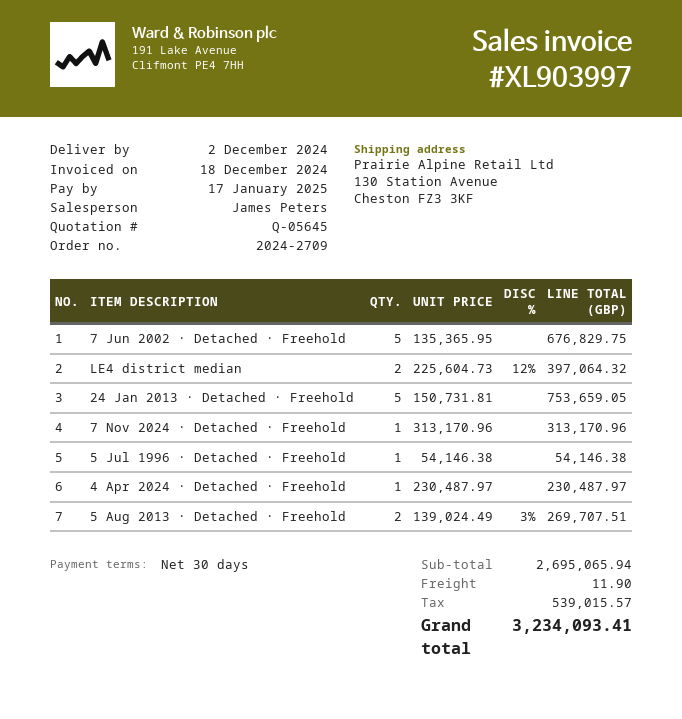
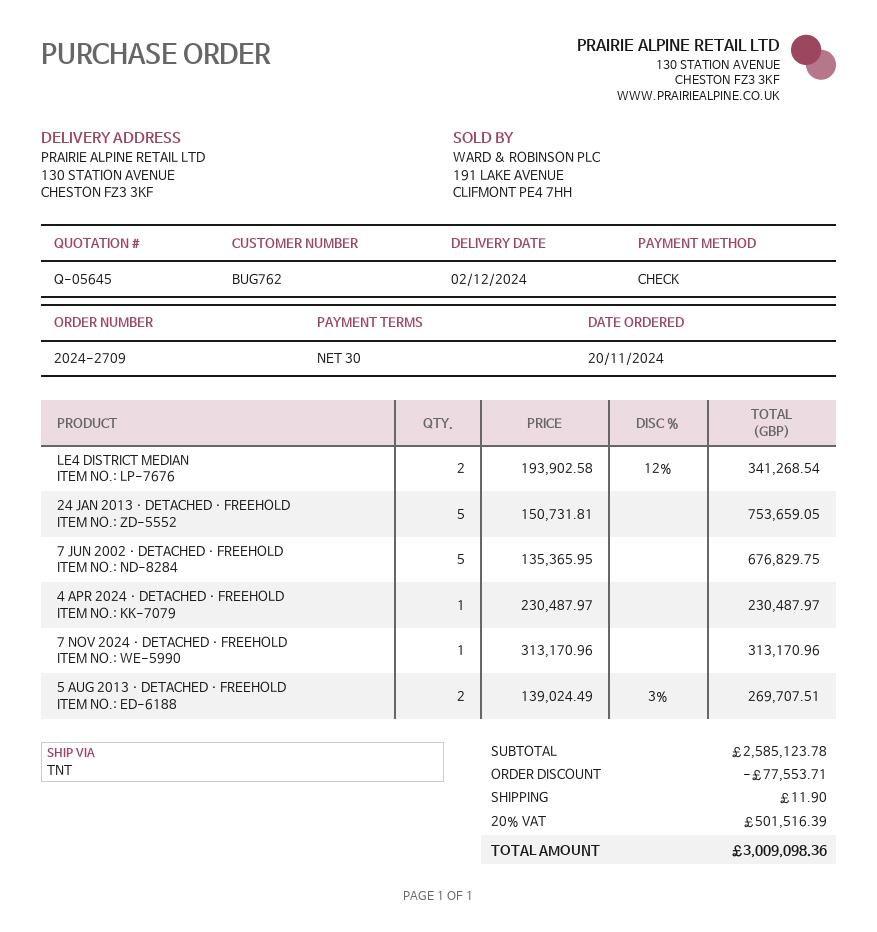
LE4 district median: 2 x 225604.73 - 12% = 397064.32 -> 2 x 193902.58 - 12% = 341268.54
5 Jul 1996 · Detached · Freehold: 1 x 54146.38 = 54146.38 -> none
subtotal: 2695065.94 -> 2585123.78
discount: none -> 77553.71
tax: 539015.57 -> 501516.39
total: 3234093.41 -> 3009098.36

